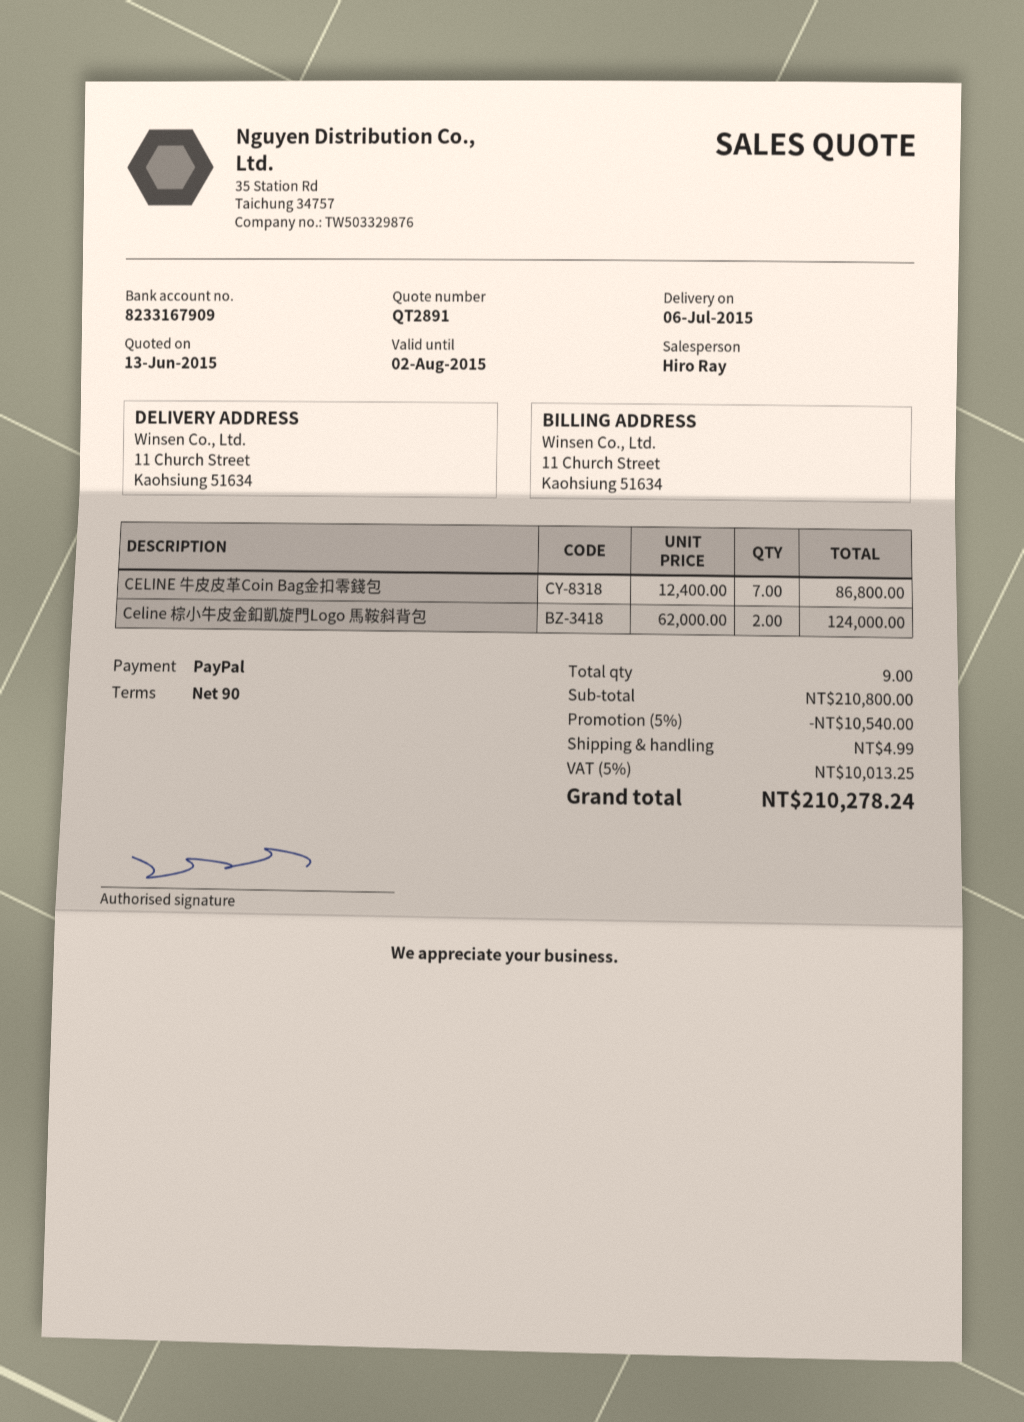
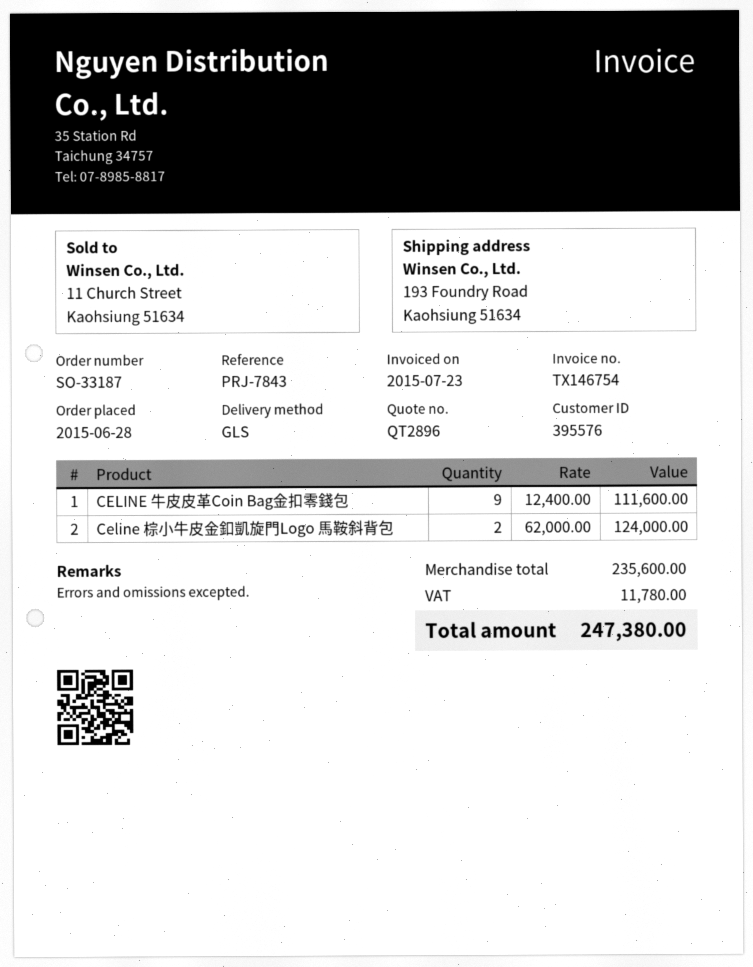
quote number: QT2891 -> QT2896
ship to: 11 Church Street, Kaohsiung 51634 -> 193 Foundry Road, Kaohsiung 51634
CELINE 牛皮皮革Coin Bag金扣零錢包: 7 x 12400.00 = 86800.00 -> 9 x 12400.00 = 111600.00
subtotal: 210800.00 -> 235600.00
discount: 5% = 10540.00 -> none
shipping: 4.99 -> none
tax: 10013.25 -> 11780.00
total: 210278.24 -> 247380.00

